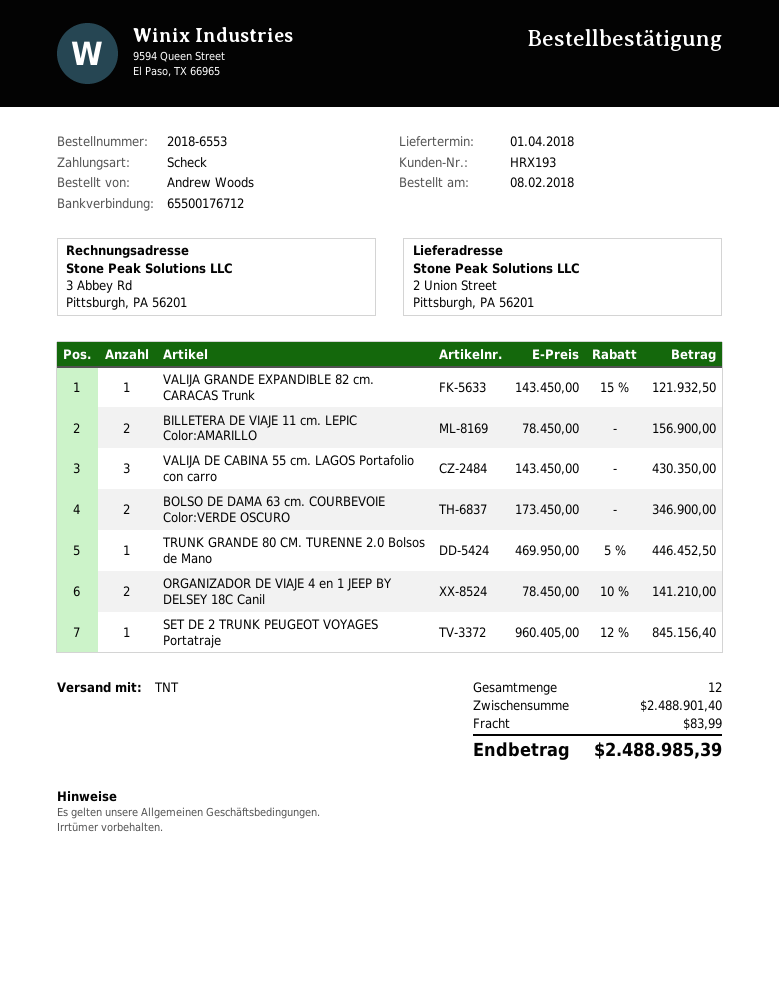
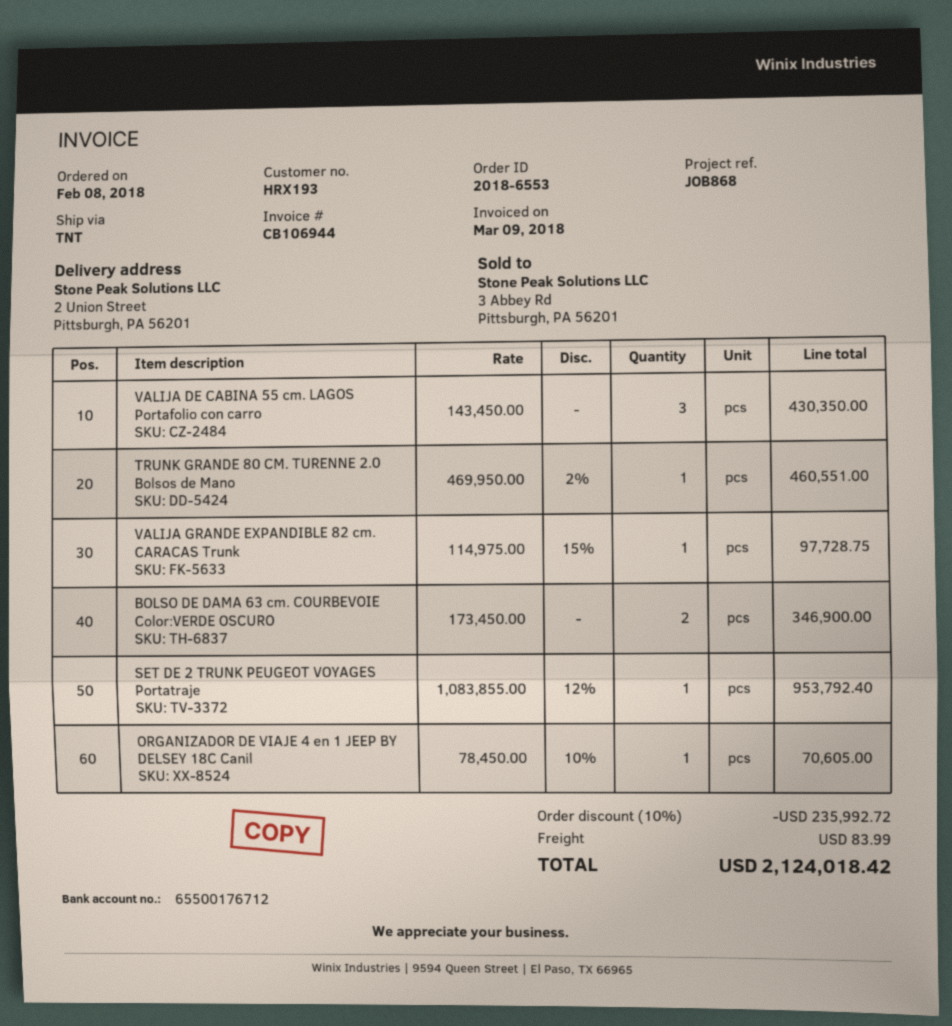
VALIJA GRANDE EXPANDIBLE 82 cm. CARACAS Trunk: 1 x 143450.00 - 15% = 121932.50 -> 1 x 114975.00 - 15% = 97728.75
BILLETERA DE VIAJE 11 cm. LEPIC Color:AMARILLO: 2 x 78450.00 = 156900.00 -> none
TRUNK GRANDE 80 CM. TURENNE 2.0 Bolsos de Mano: 1 x 469950.00 - 5% = 446452.50 -> 1 x 469950.00 - 2% = 460551.00
ORGANIZADOR DE VIAJE 4 en 1 JEEP BY DELSEY 18C Canil: 2 x 78450.00 - 10% = 141210.00 -> 1 x 78450.00 - 10% = 70605.00
SET DE 2 TRUNK PEUGEOT VOYAGES Portatraje: 1 x 960405.00 - 12% = 845156.40 -> 1 x 1083855.00 - 12% = 953792.40
discount: none -> 10% = 235992.72
total: 2488985.39 -> 2124018.42

